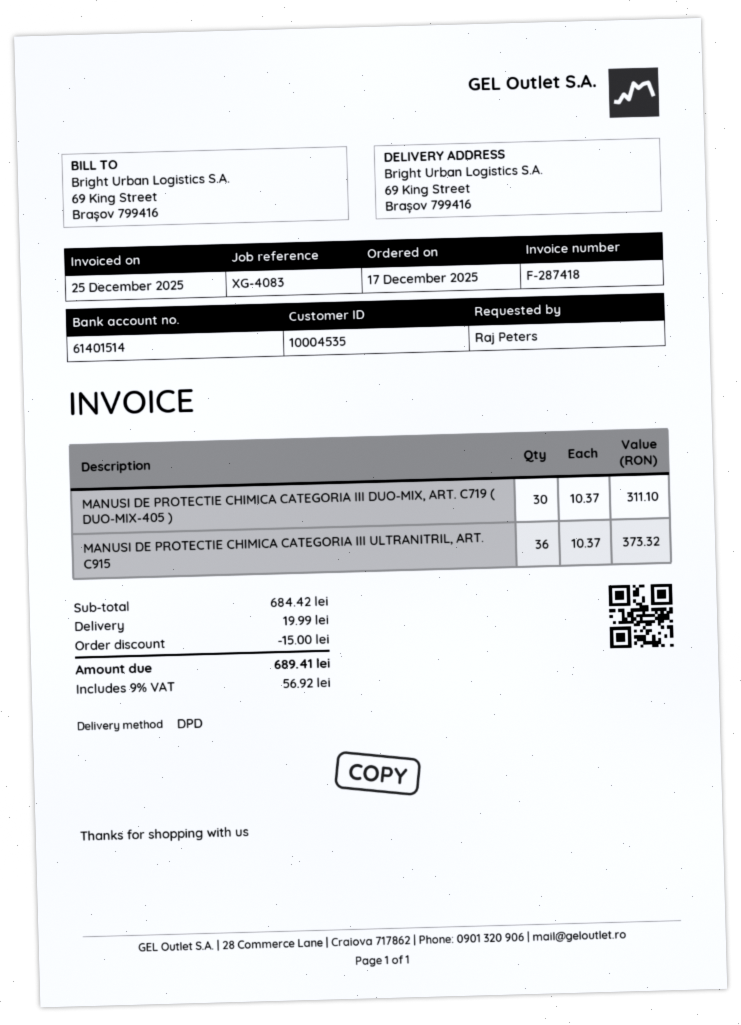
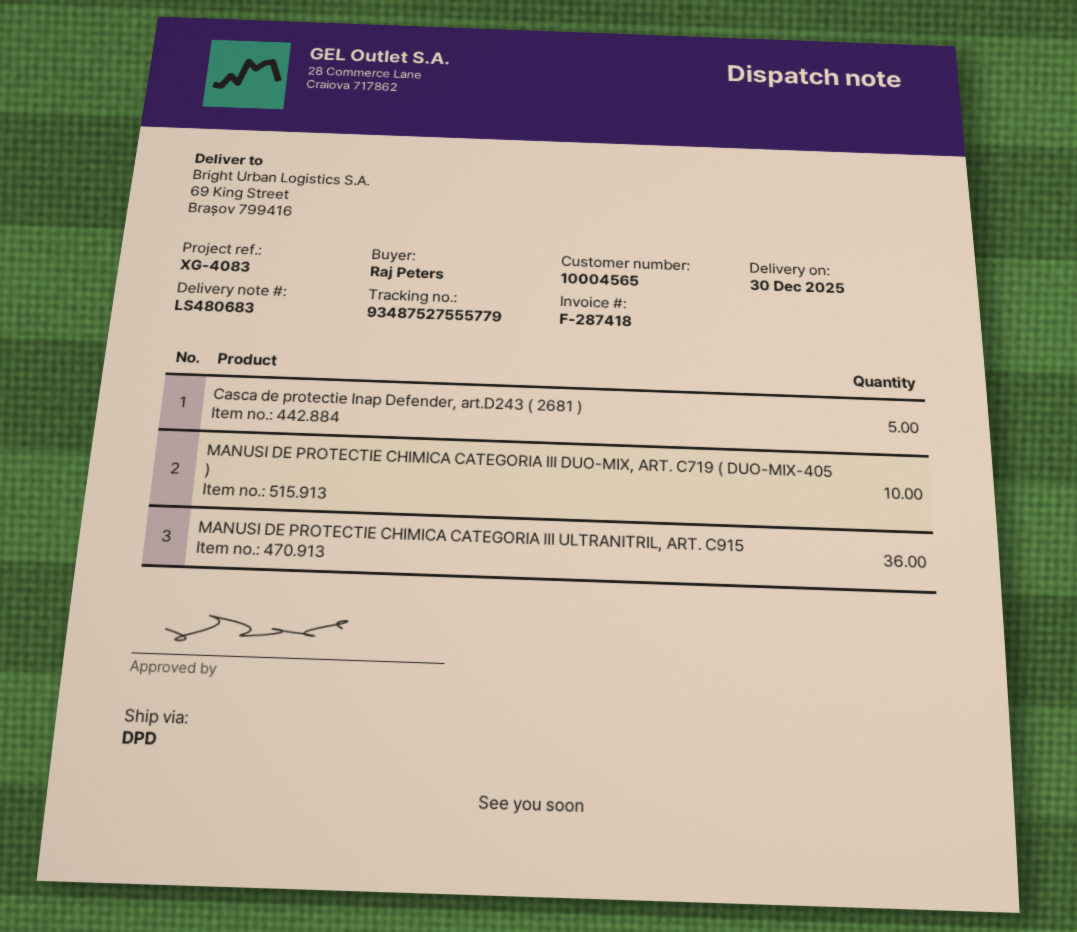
customer number: 10004535 -> 10004565
MANUSI DE PROTECTIE CHIMICA CATEGORIA III DUO-MIX, ART. C719 ( DUO-MIX-405 ): 30 -> 10
Casca de protectie Inap Defender, art.D243 ( 2681 ): none -> 5

